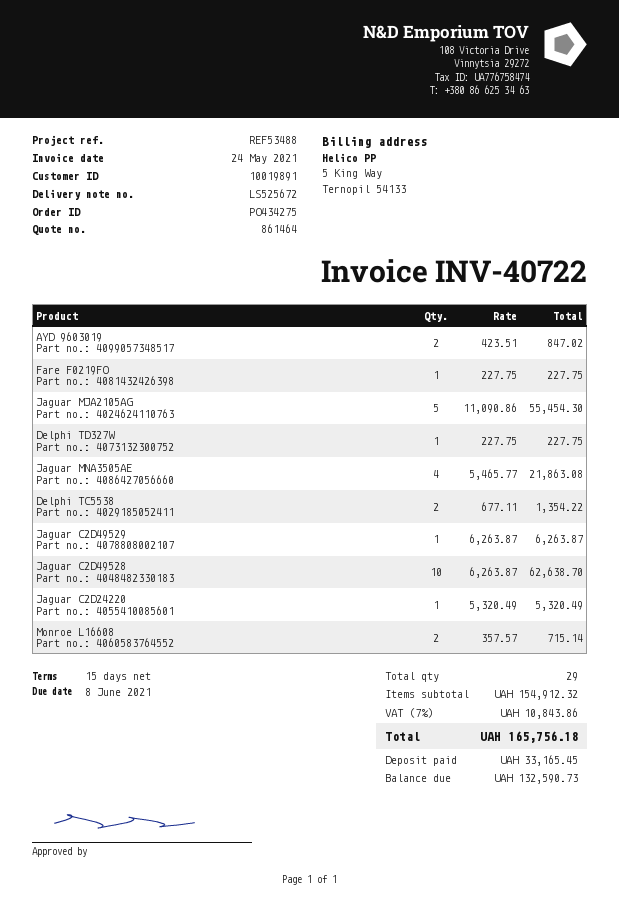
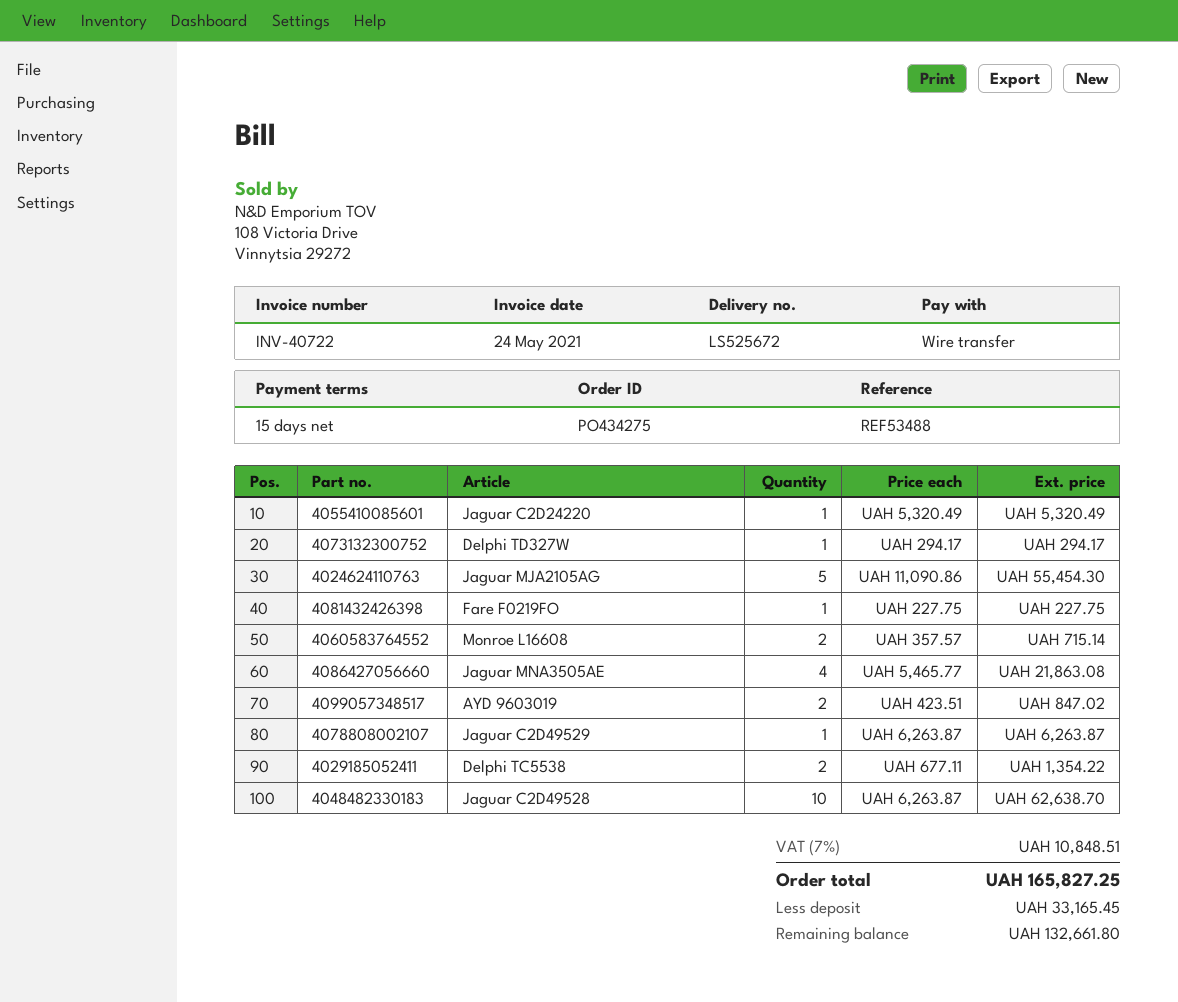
Delphi TD327W: 1 x 227.75 = 227.75 -> 1 x 294.17 = 294.17
tax: 7% = 10843.86 -> 7% = 10848.51
total: 165756.18 -> 165827.25
balance: 132590.73 -> 132661.80

